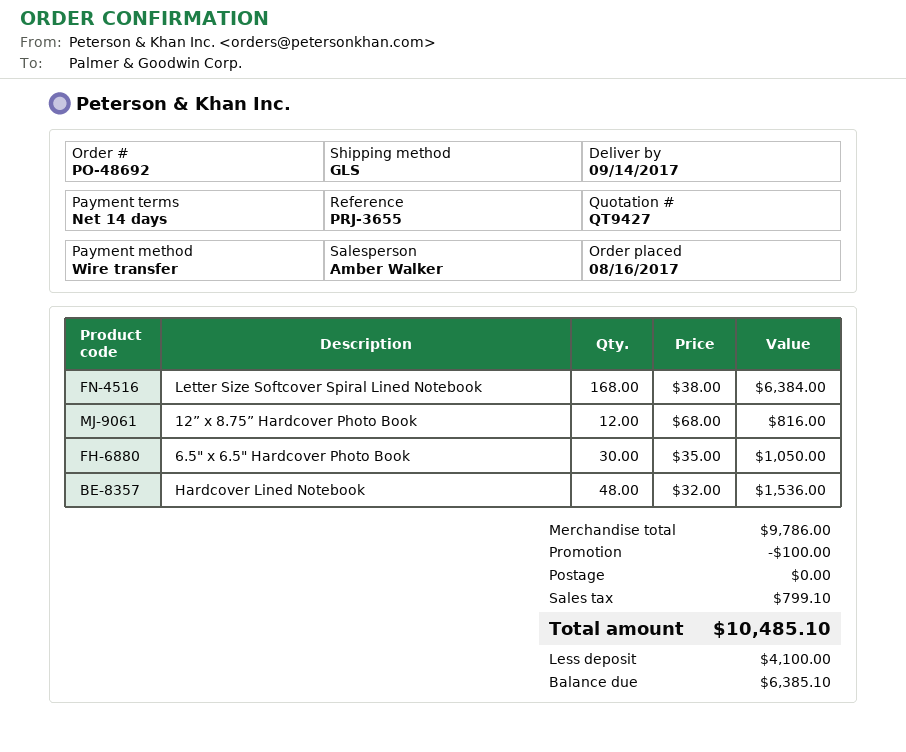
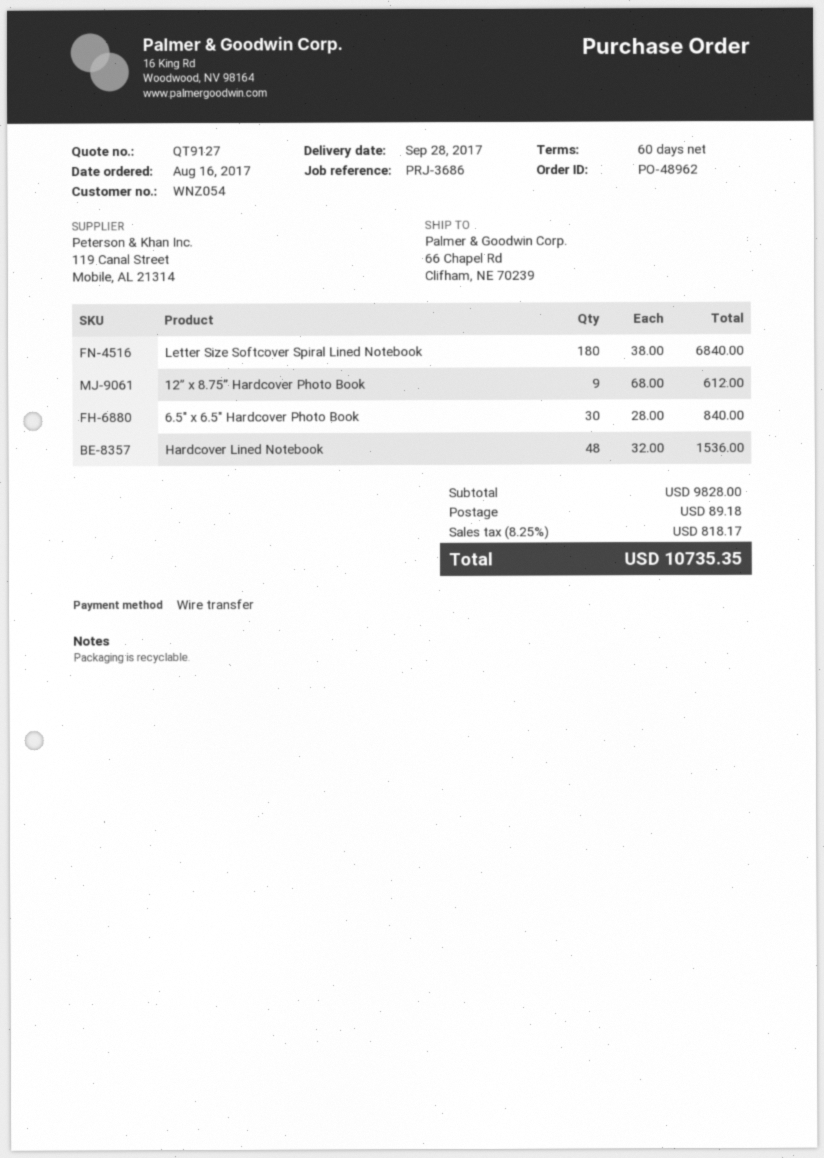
quote number: QT9427 -> QT9127
order number: PO-48692 -> PO-48962
delivery date: 2017-09-14 -> 2017-09-28
payment terms: 14 days -> 60 days
reference: PRJ-3655 -> PRJ-3686
Letter Size Softcover Spiral Lined Notebook: 168 x 38.00 = 6384.00 -> 180 x 38.00 = 6840.00
12” x 8.75” Hardcover Photo Book: 12 x 68.00 = 816.00 -> 9 x 68.00 = 612.00
6.5" x 6.5" Hardcover Photo Book: 30 x 35.00 = 1050.00 -> 30 x 28.00 = 840.00
subtotal: 9786.00 -> 9828.00
discount: 100.00 -> none
shipping: 0.00 -> 89.18
tax: 799.10 -> 818.17
total: 10485.10 -> 10735.35

